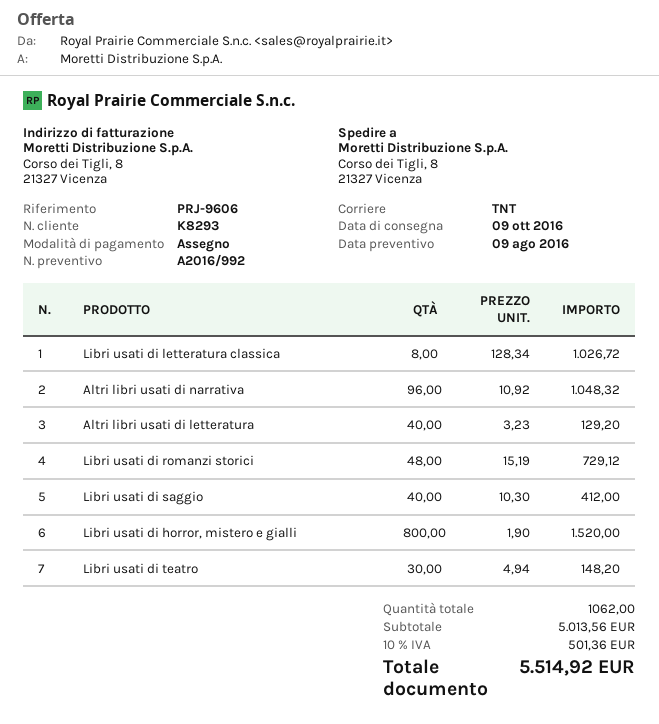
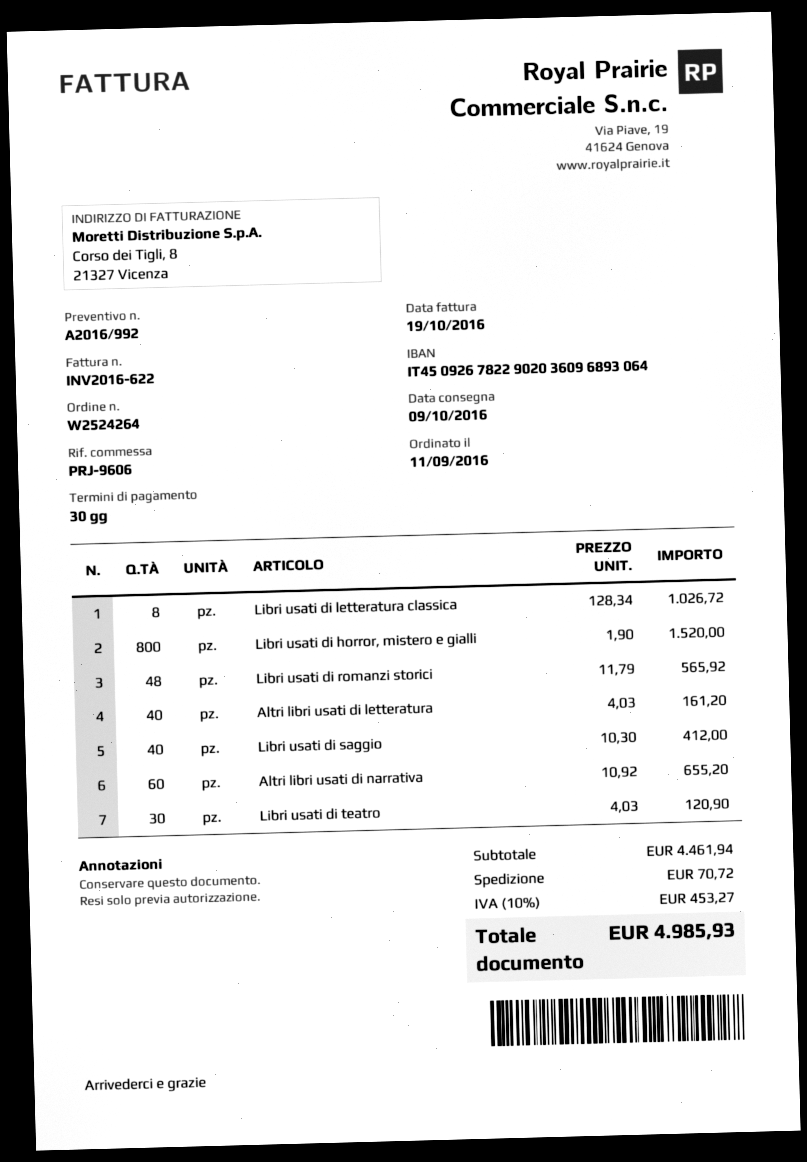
Altri libri usati di narrativa: 96 x 10.92 = 1048.32 -> 60 x 10.92 = 655.20
Altri libri usati di letteratura: 40 x 3.23 = 129.20 -> 40 x 4.03 = 161.20
Libri usati di romanzi storici: 48 x 15.19 = 729.12 -> 48 x 11.79 = 565.92
Libri usati di teatro: 30 x 4.94 = 148.20 -> 30 x 4.03 = 120.90
subtotal: 5013.56 -> 4461.94
shipping: none -> 70.72
tax: 10% = 501.36 -> 10% = 453.27
total: 5514.92 -> 4985.93

